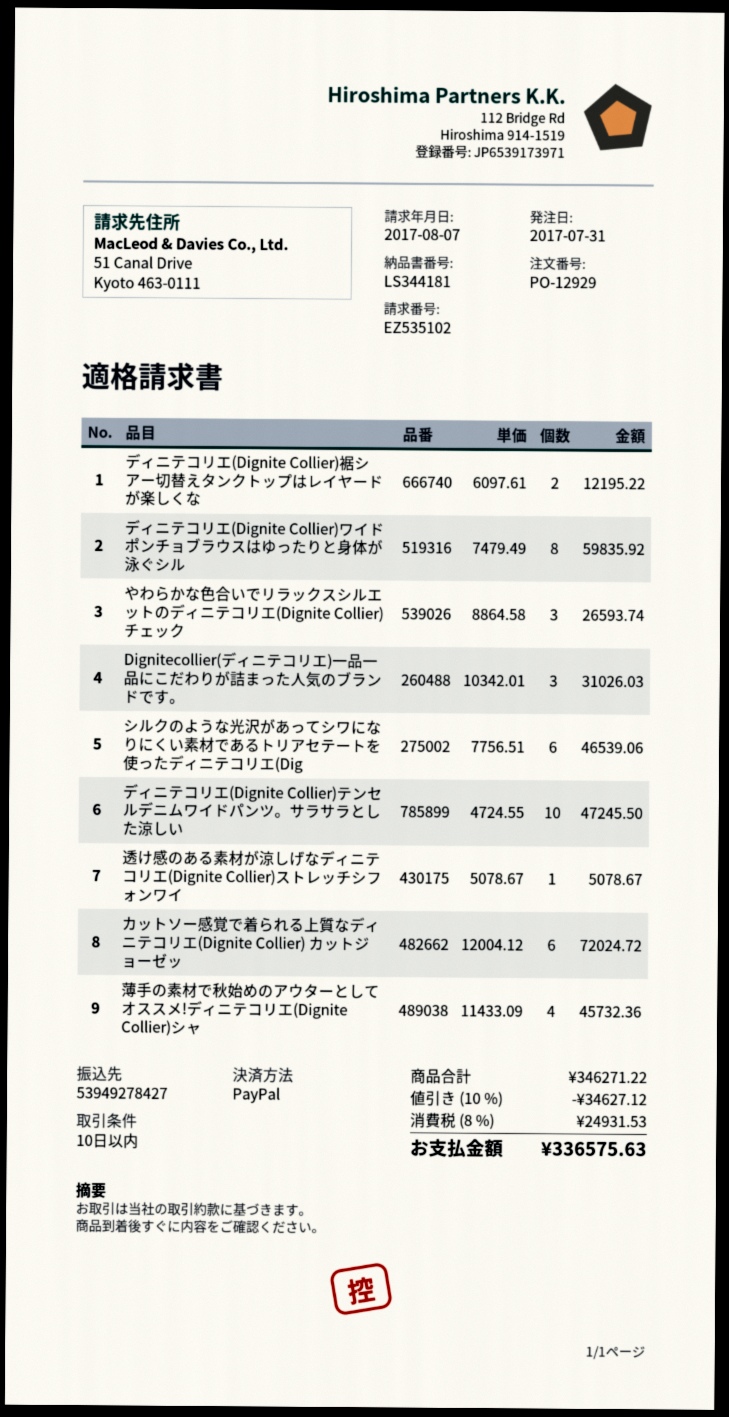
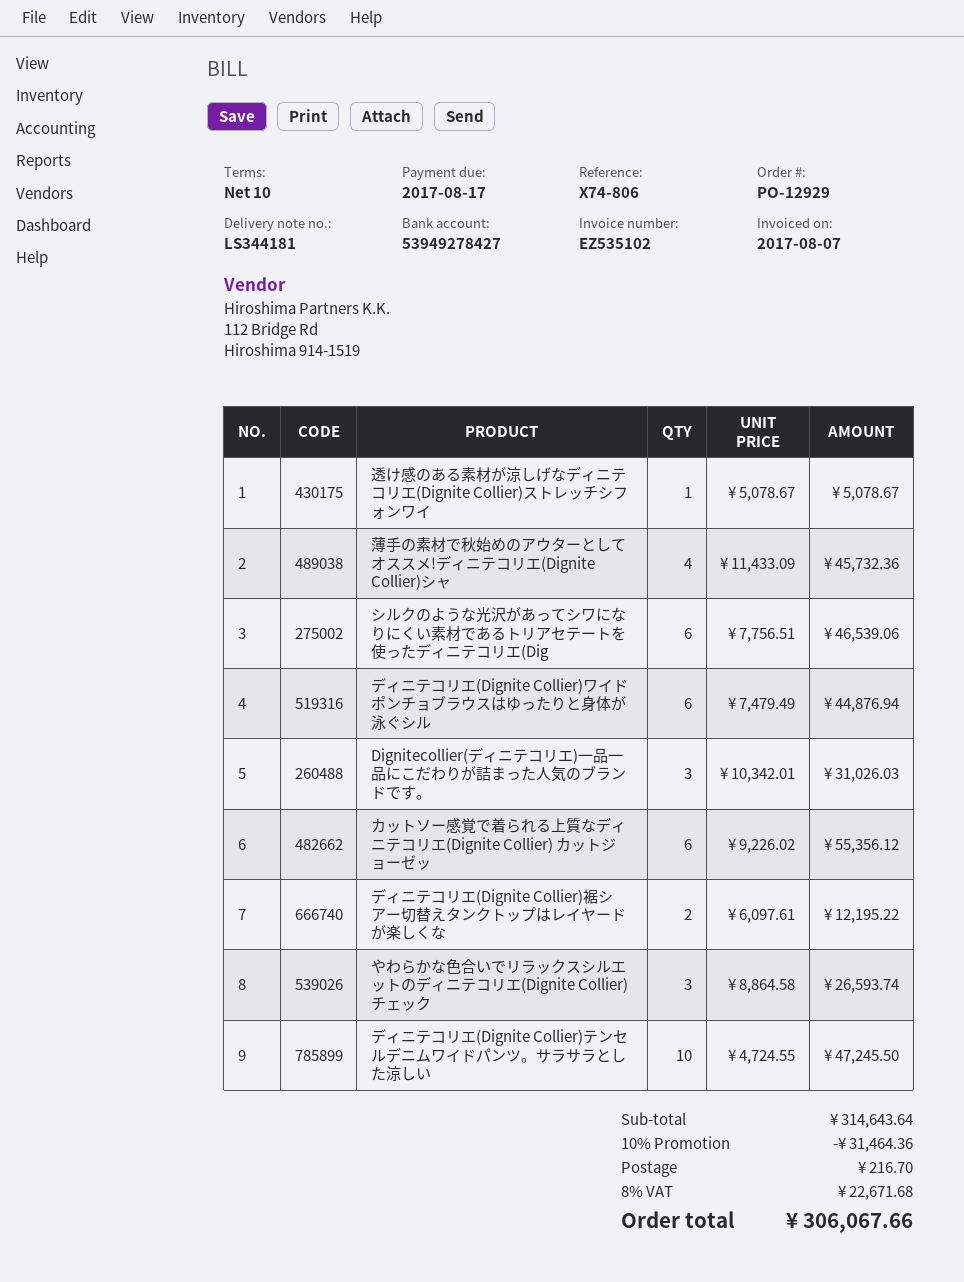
ディニテコリエ(Dignite Collier)ワイドポンチョブラウスはゆったりと身体が泳ぐシル: 8 x 7479.49 = 59835.92 -> 6 x 7479.49 = 44876.94
カットソー感覚で着られる上質なディニテコリエ(Dignite Collier) カットジョーゼッ: 6 x 12004.12 = 72024.72 -> 6 x 9226.02 = 55356.12
subtotal: 346271.22 -> 314643.64
discount: 10% = 34627.12 -> 10% = 31464.36
shipping: none -> 216.70
tax: 8% = 24931.53 -> 8% = 22671.68
total: 336575.63 -> 306067.66

